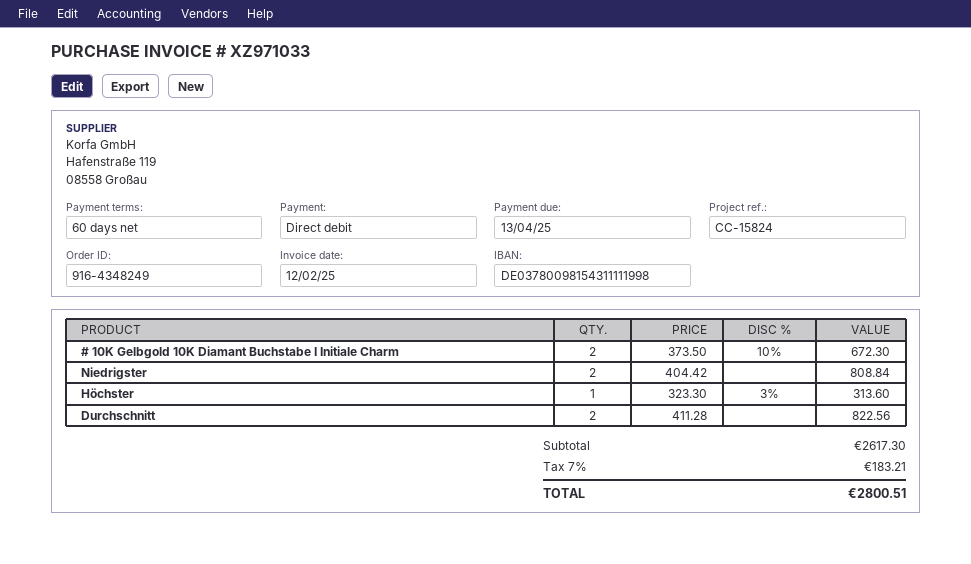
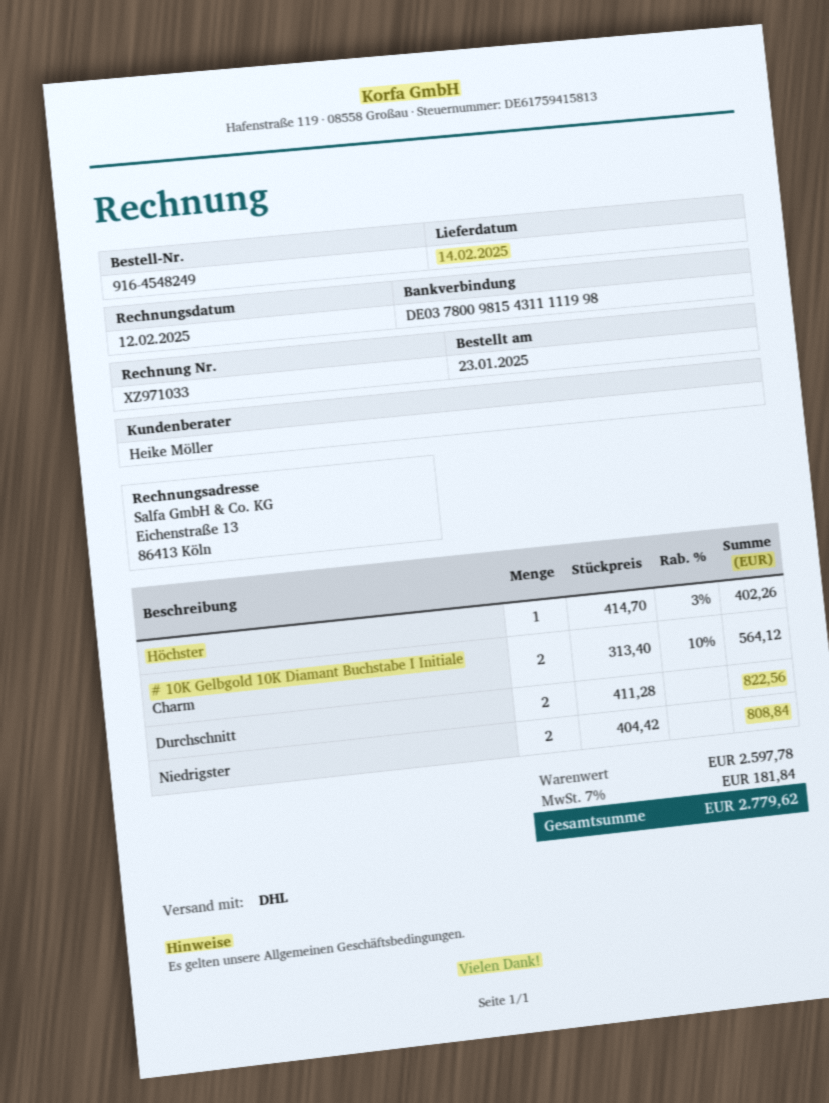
order number: 916-4348249 -> 916-4548249
# 10K Gelbgold 10K Diamant Buchstabe I Initiale Charm: 2 x 373.50 - 10% = 672.30 -> 2 x 313.40 - 10% = 564.12
Höchster: 1 x 323.30 - 3% = 313.60 -> 1 x 414.70 - 3% = 402.26
subtotal: 2617.30 -> 2597.78
tax: 7% = 183.21 -> 7% = 181.84
total: 2800.51 -> 2779.62

